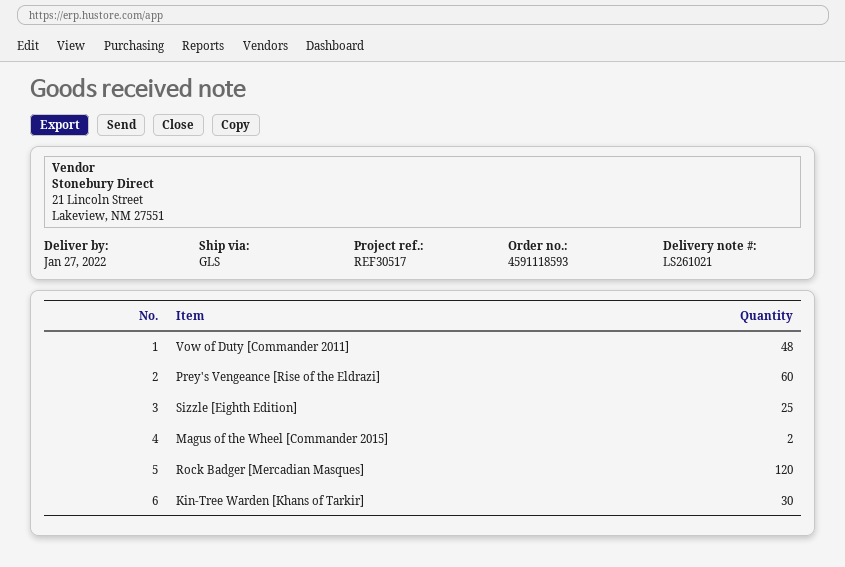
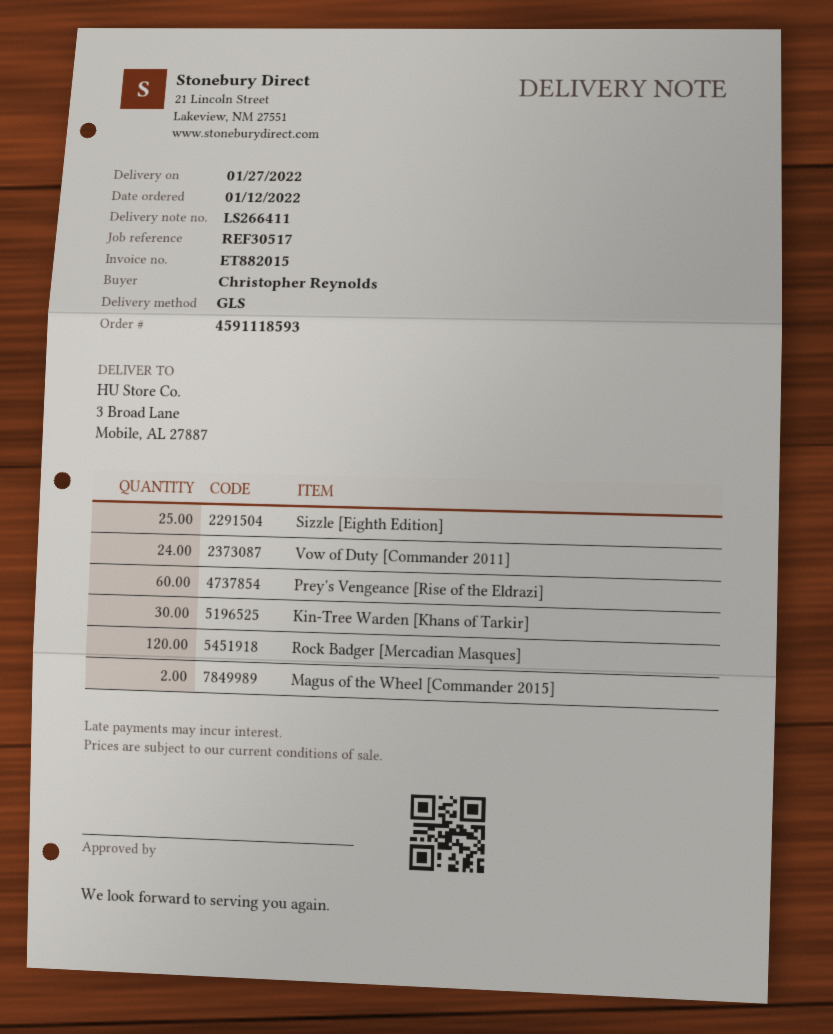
delivery note number: LS261021 -> LS266411
Vow of Duty [Commander 2011]: 48 -> 24

